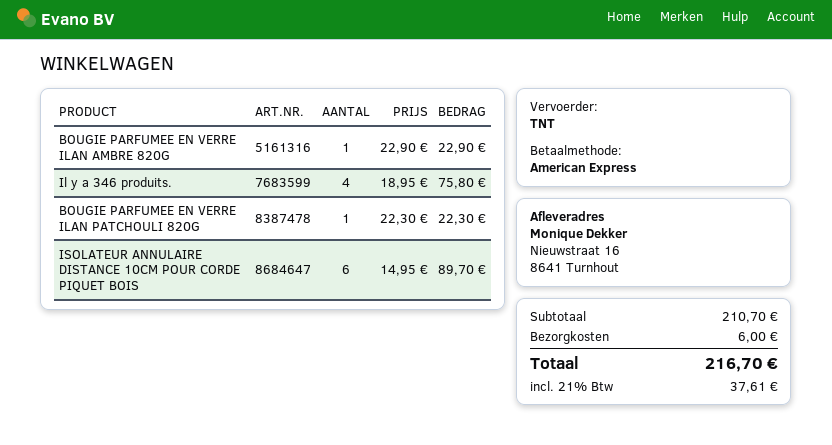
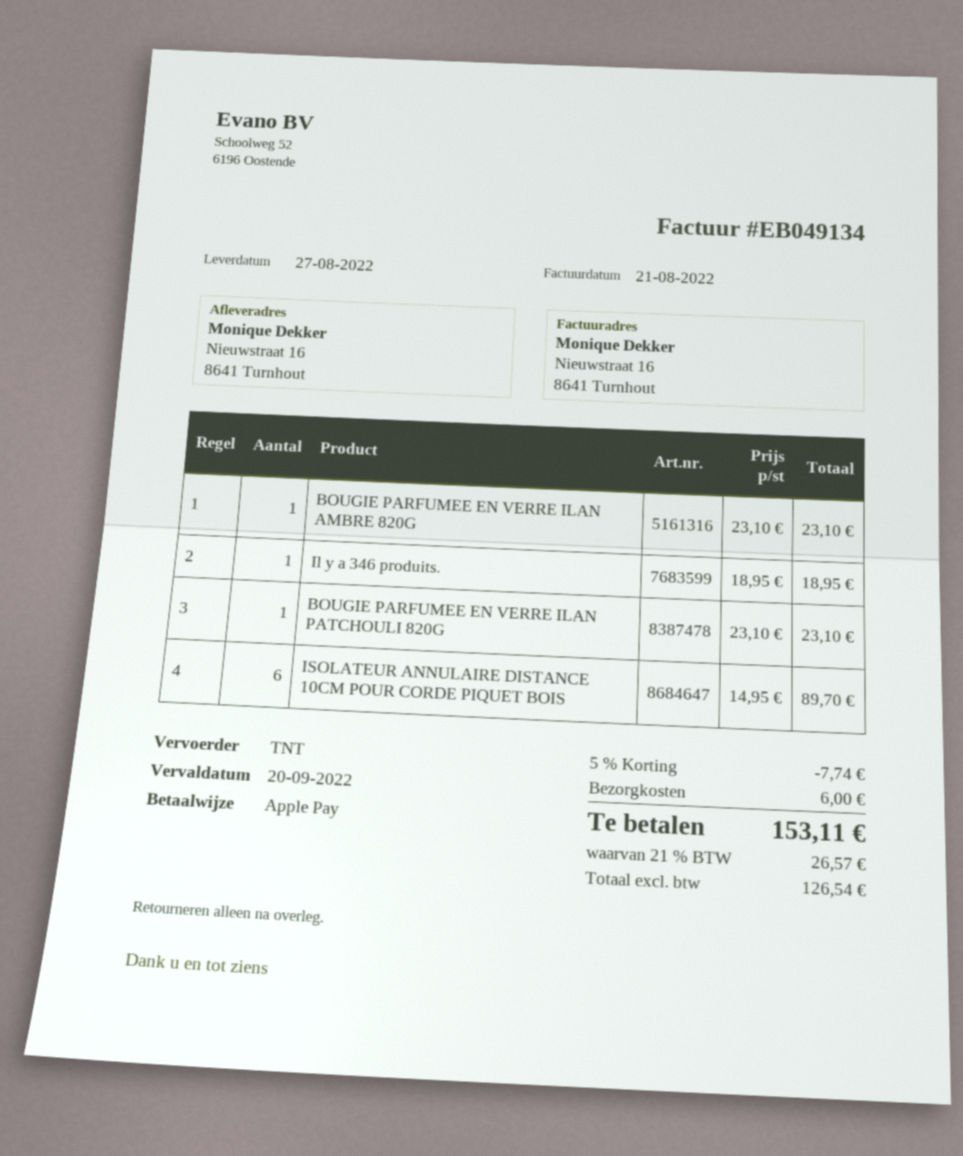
payment method: American Express -> Apple Pay
BOUGIE PARFUMEE EN VERRE ILAN AMBRE 820G: 1 x 22.90 = 22.90 -> 1 x 23.10 = 23.10
Il y a 346 produits.: 4 x 18.95 = 75.80 -> 1 x 18.95 = 18.95
BOUGIE PARFUMEE EN VERRE ILAN PATCHOULI 820G: 1 x 22.30 = 22.30 -> 1 x 23.10 = 23.10
discount: none -> 5% = 7.74
tax: 21% = 37.61 -> 21% = 26.57
total: 216.70 -> 153.11

